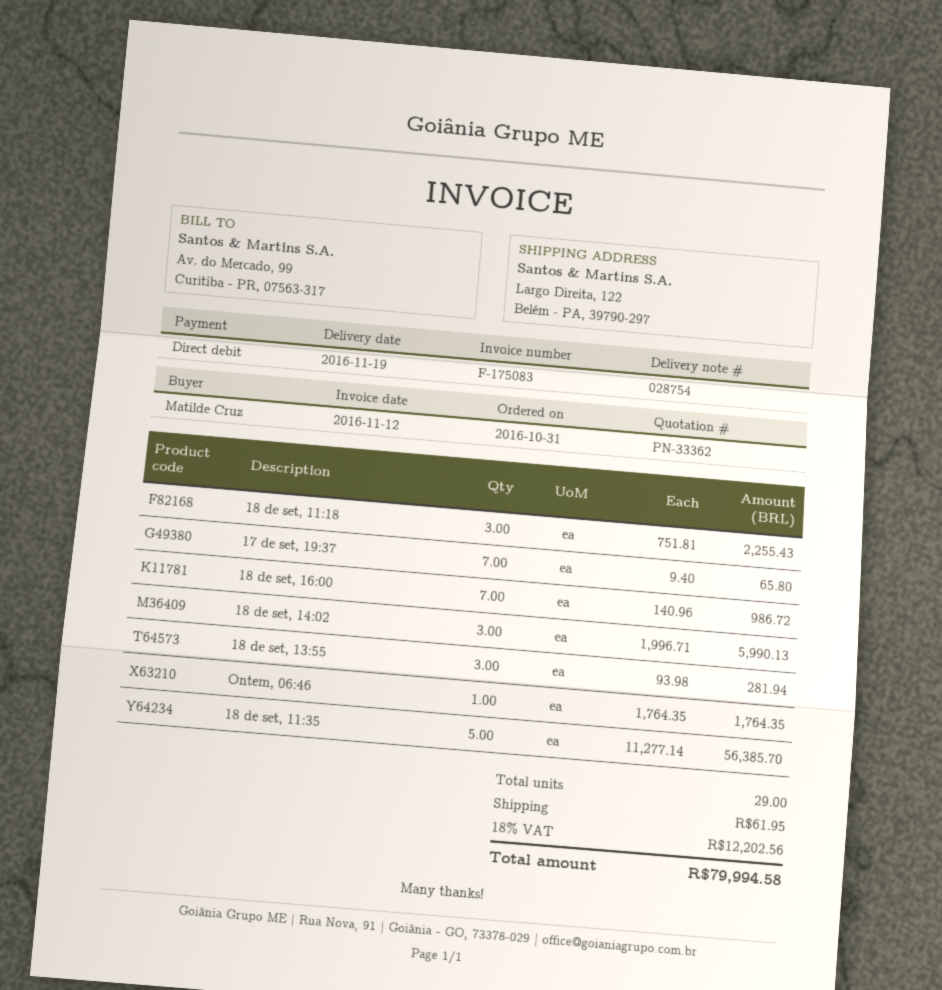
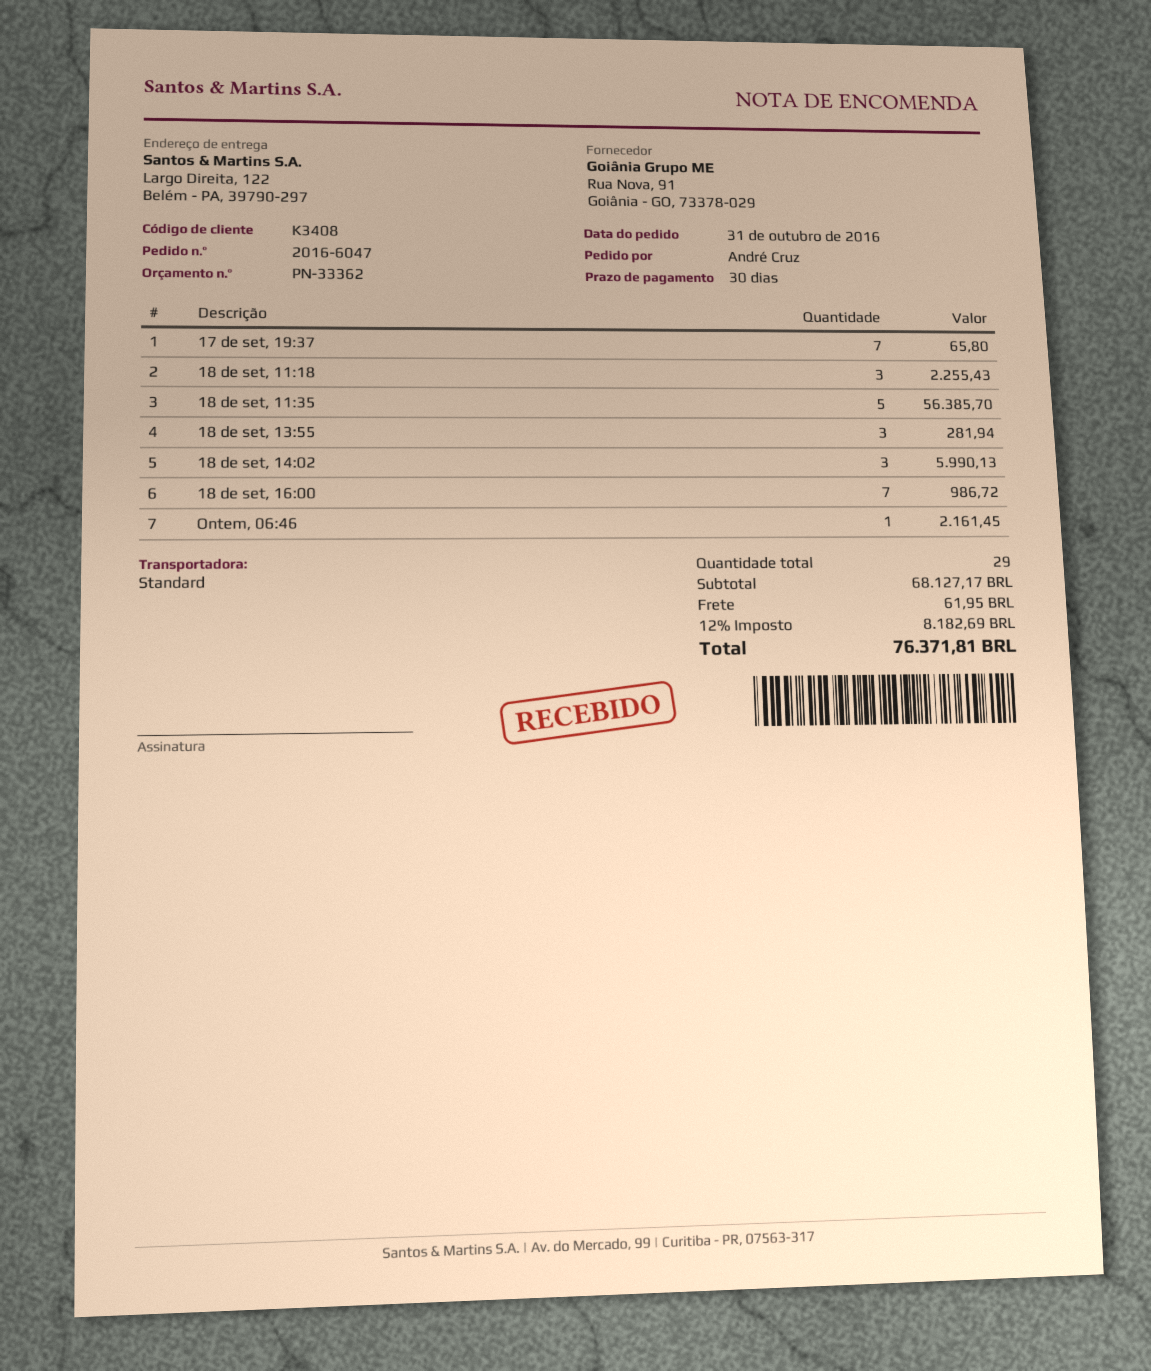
ordered by: Matilde Cruz -> André Cruz
Ontem, 06:46: 1 for 1764.35 -> 1 for 2161.45
tax: 18% = 12202.56 -> 12% = 8182.69
total: 79994.58 -> 76371.81

